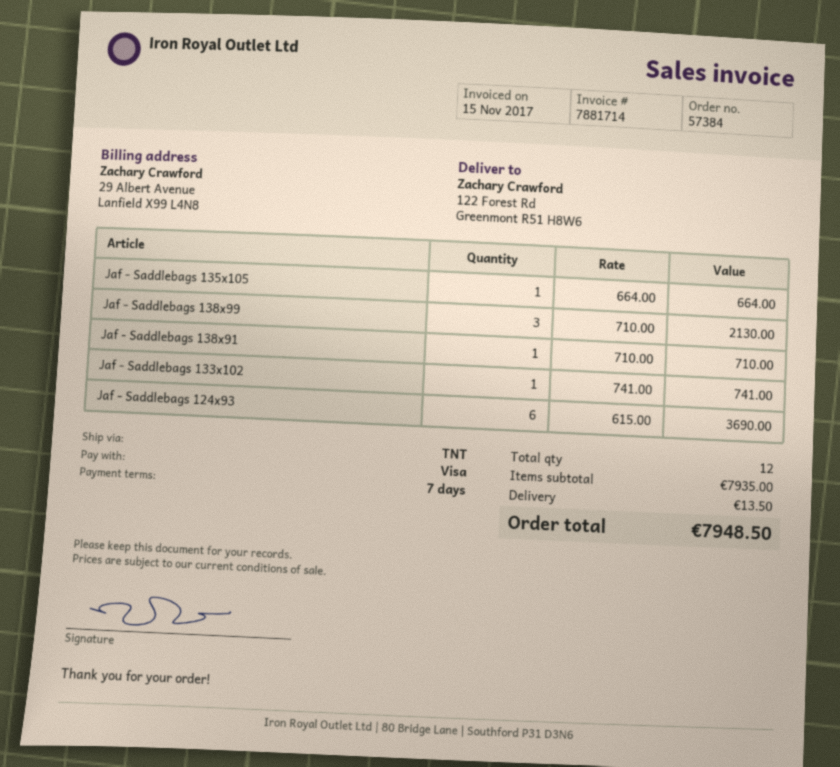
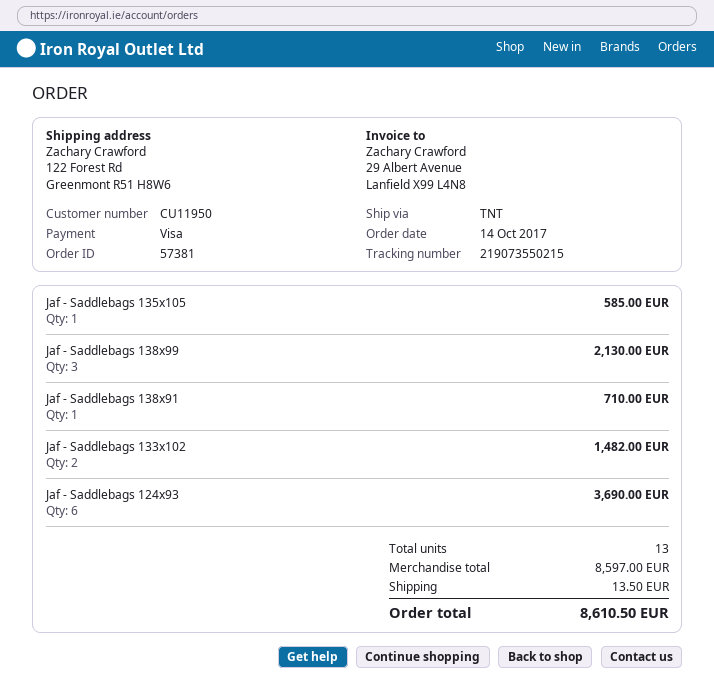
order number: 57384 -> 57381
Jaf - Saddlebags 135x105: 1 for 664.00 -> 1 for 585.00
Jaf - Saddlebags 133x102: 1 for 741.00 -> 2 for 1482.00
total quantity: 12 -> 13
subtotal: 7935.00 -> 8597.00
total: 7948.50 -> 8610.50

